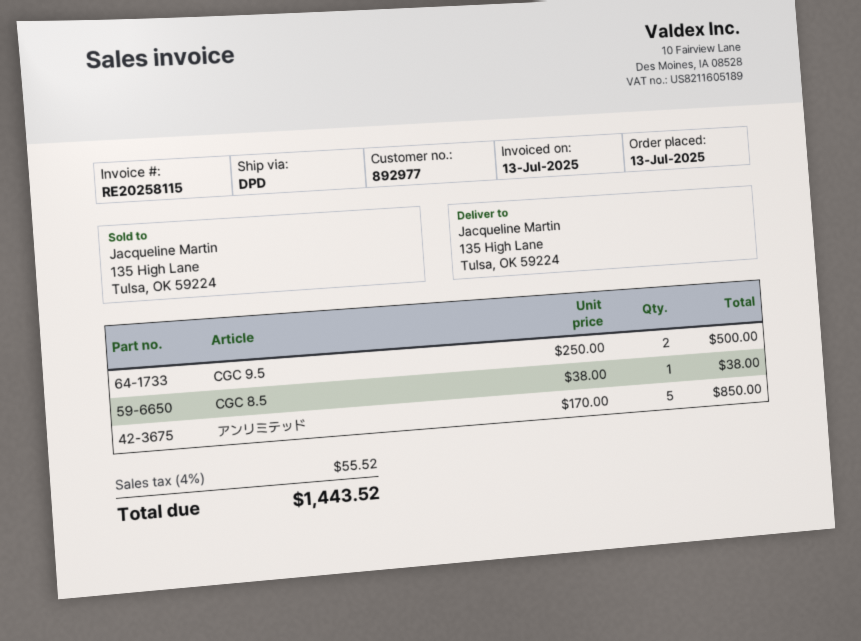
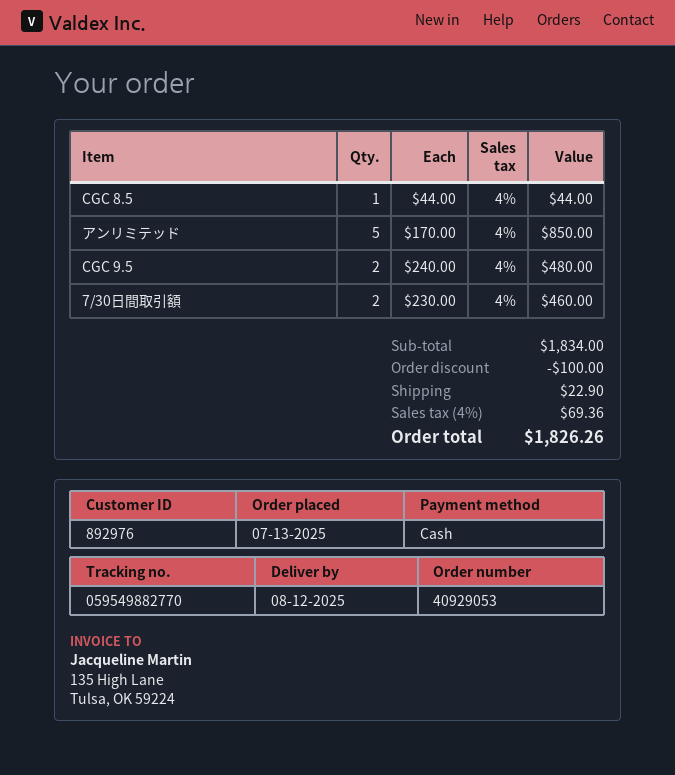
customer number: 892977 -> 892976
CGC 9.5: 2 x 250.00 = 500.00 -> 2 x 240.00 = 480.00
CGC 8.5: 1 x 38.00 = 38.00 -> 1 x 44.00 = 44.00
7/30日間取引額: none -> 2 x 230.00 = 460.00
discount: none -> 100.00
shipping: none -> 22.90
tax: 4% = 55.52 -> 4% = 69.36
total: 1443.52 -> 1826.26

